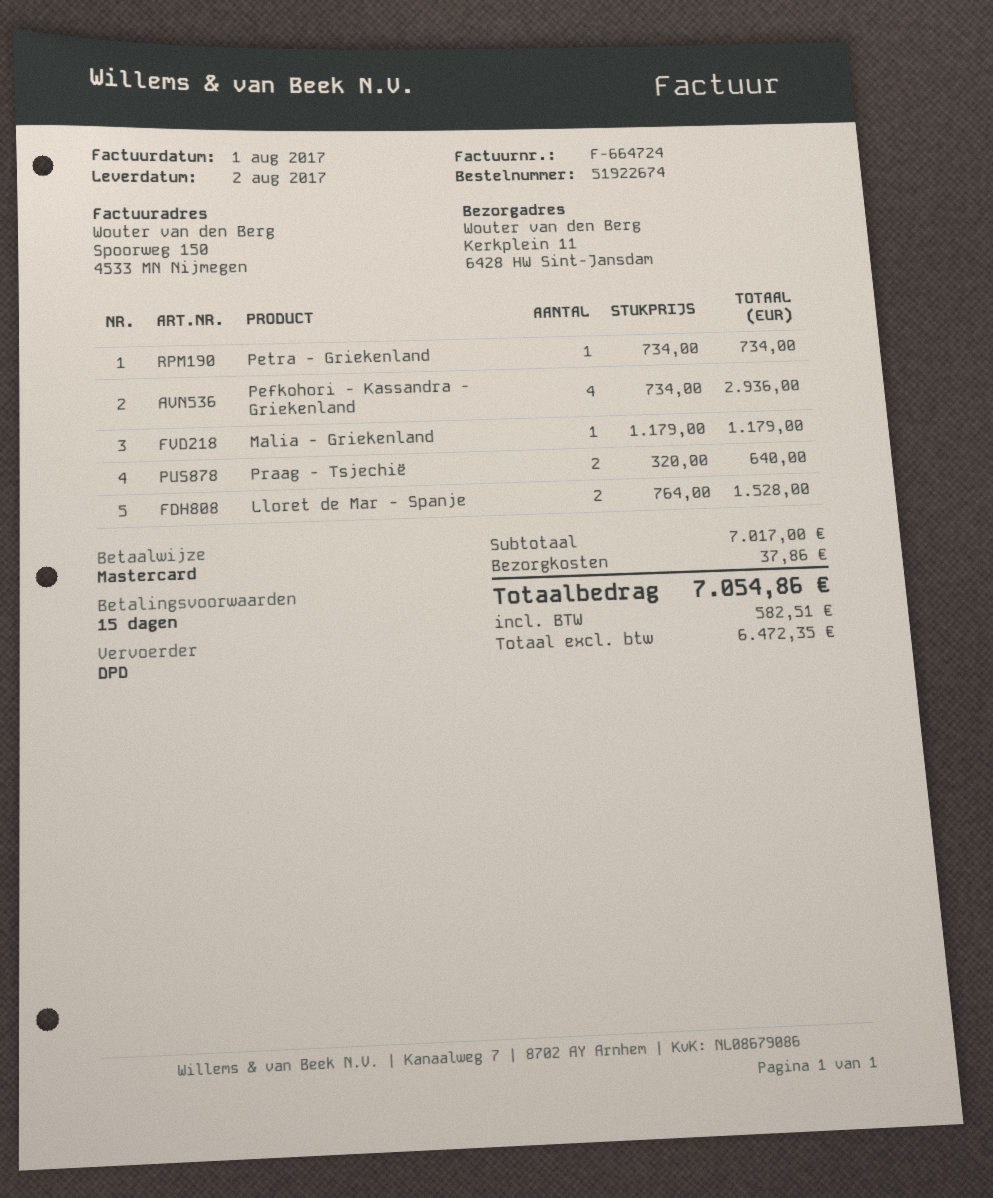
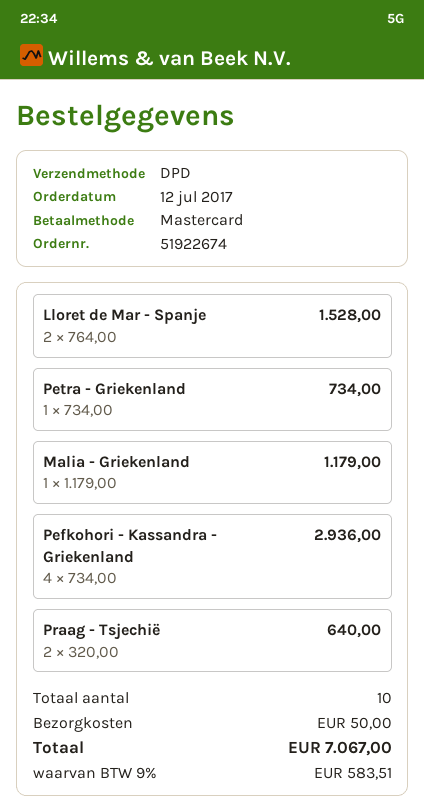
shipping: 37.86 -> 50.00
tax: 582.51 -> 583.51
total: 7054.86 -> 7067.00

